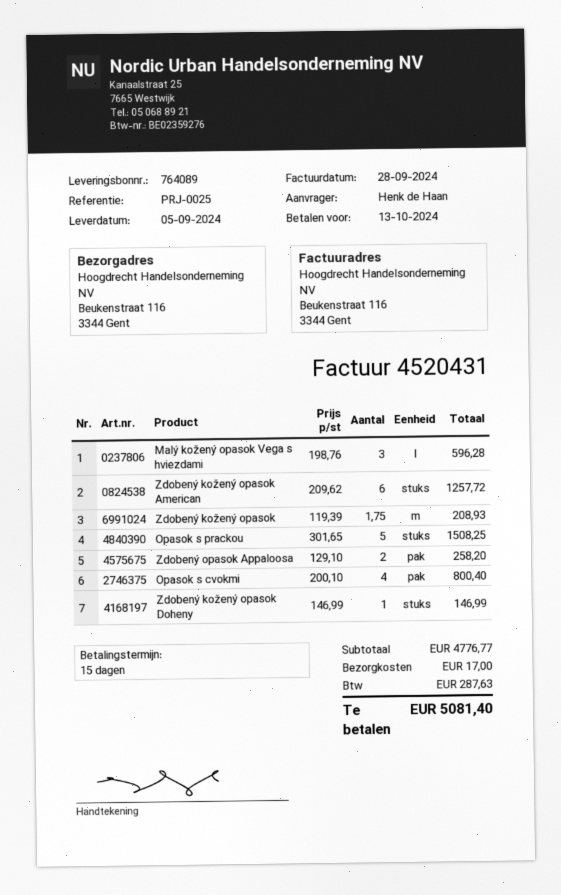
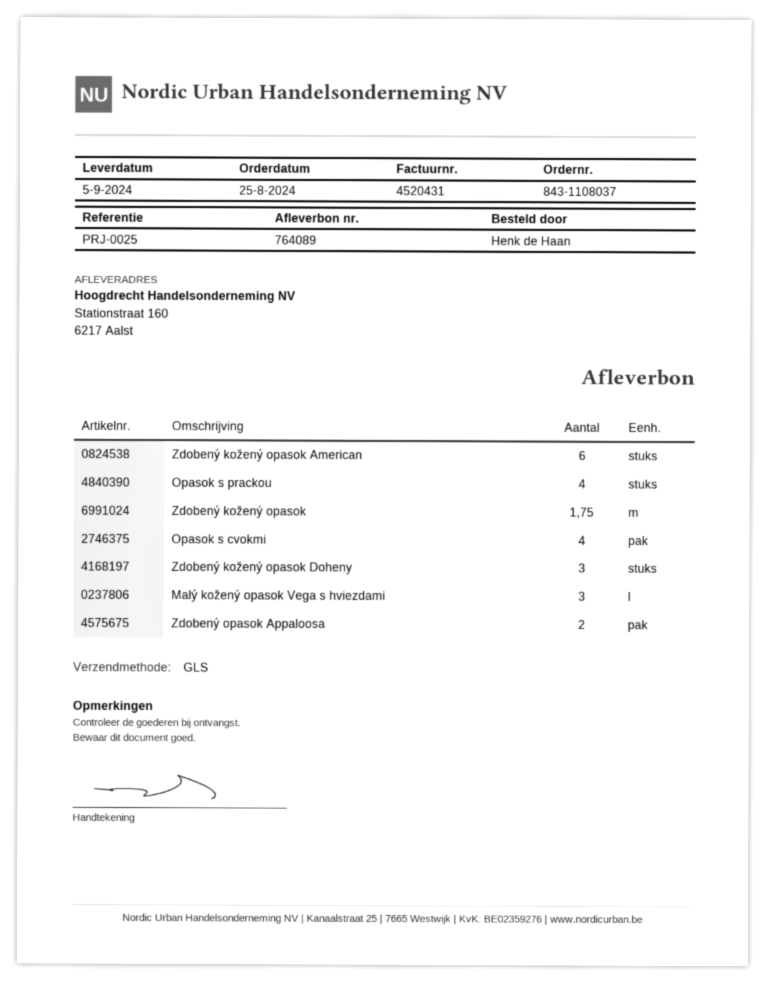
ship to: Beukenstraat 116, 3344 Gent -> Stationstraat 160, 6217 Aalst
Opasok s prackou: 5 -> 4
Zdobený kožený opasok Doheny: 1 -> 3

